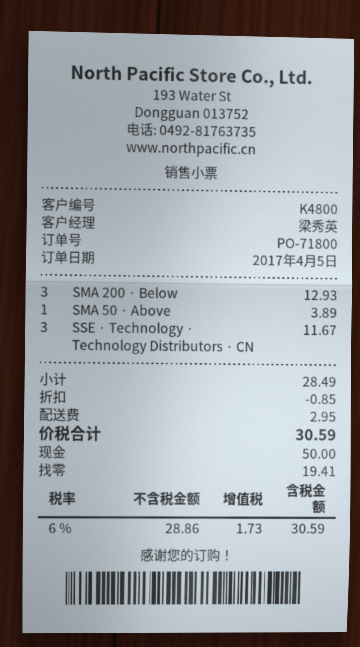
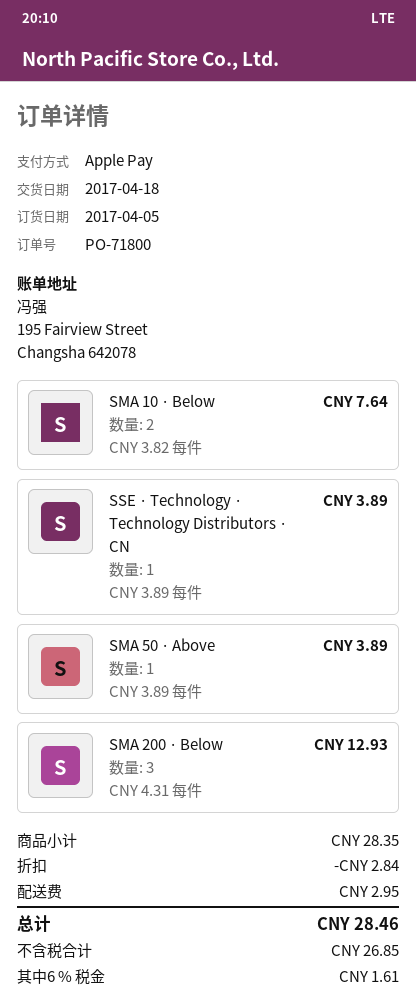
payment method: cash -> Apple Pay
SSE · Technology · Technology Distributors · CN: 3 for 11.67 -> 1 for 3.89
SMA 10 · Below: none -> 2 for 7.64
subtotal: 28.49 -> 28.35
discount: 0.85 -> 2.84
net: 28.86 -> 26.85
tax: 6% = 1.73 -> 6% = 1.61
total: 30.59 -> 28.46

